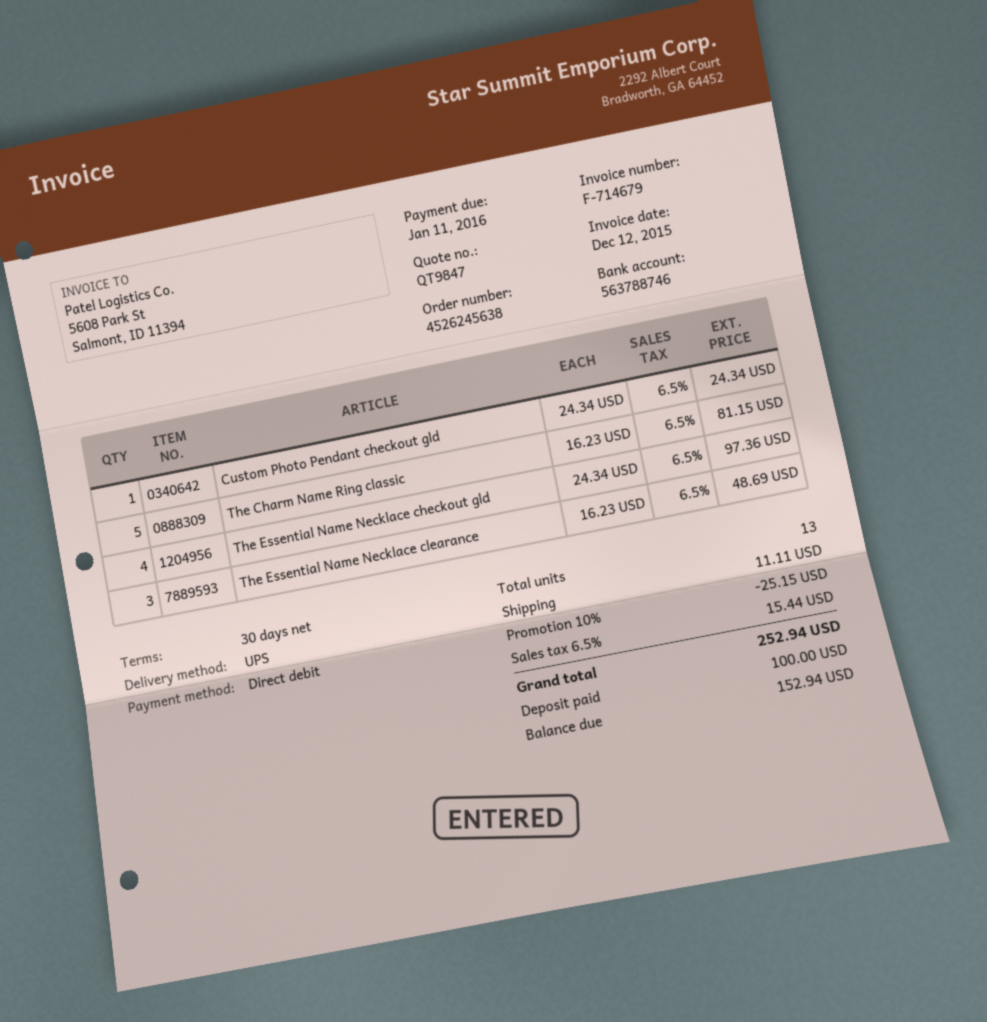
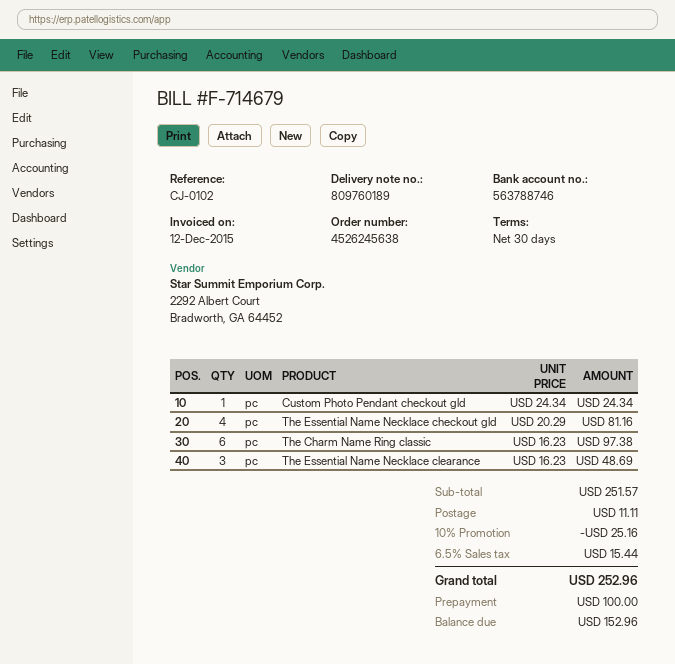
The Charm Name Ring classic: 5 x 16.23 = 81.15 -> 6 x 16.23 = 97.38
The Essential Name Necklace checkout gld: 4 x 24.34 = 97.36 -> 4 x 20.29 = 81.16
discount: 10% = 25.15 -> 10% = 25.16
total: 252.94 -> 252.96
balance: 152.94 -> 152.96

